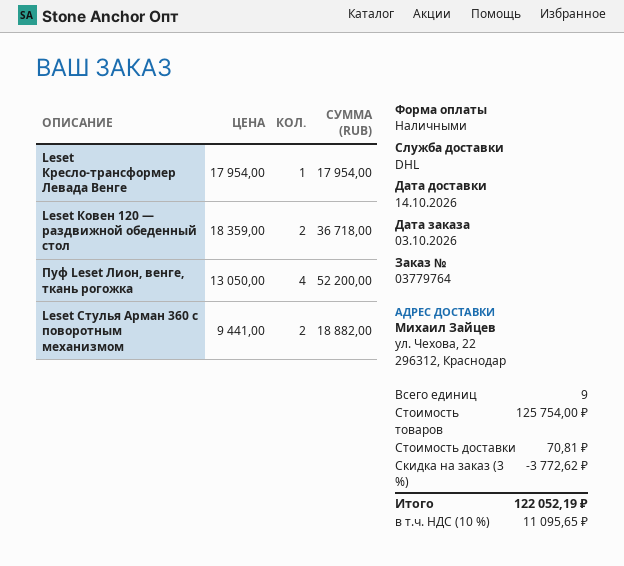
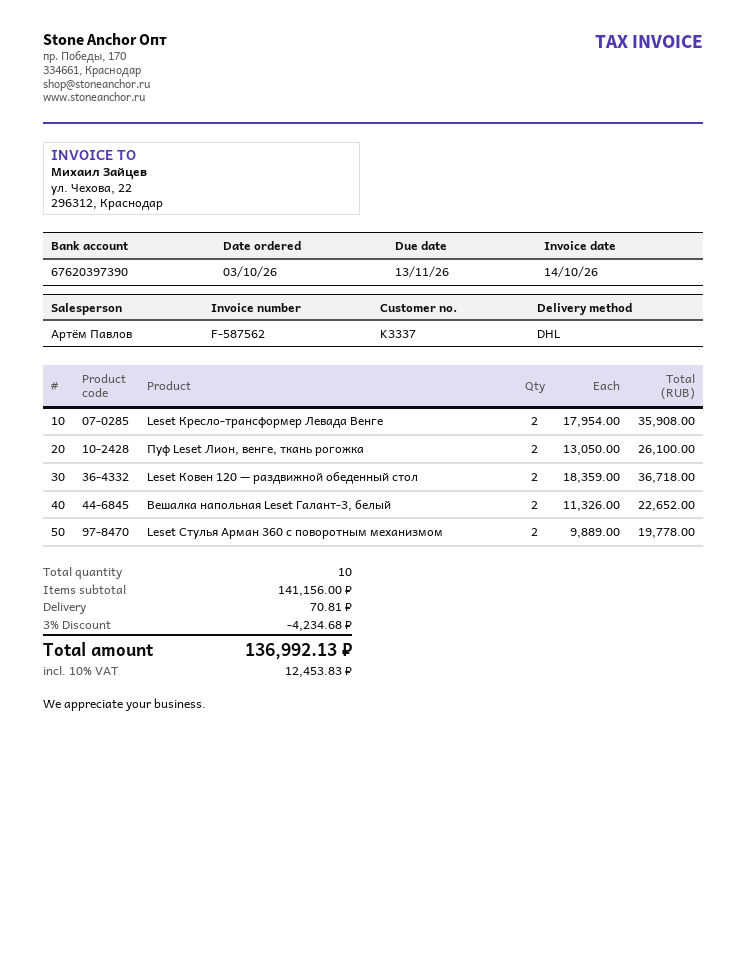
Leset Кресло-трансформер Левада Венге: 1 x 17954.00 = 17954.00 -> 2 x 17954.00 = 35908.00
Пуф Leset Лион, венге, ткань рогожка: 4 x 13050.00 = 52200.00 -> 2 x 13050.00 = 26100.00
Leset Стулья Арман 360 с поворотным механизмом: 2 x 9441.00 = 18882.00 -> 2 x 9889.00 = 19778.00
Вешалка напольная Leset Галант-3, белый: none -> 2 x 11326.00 = 22652.00
total quantity: 9 -> 10
subtotal: 125754.00 -> 141156.00
discount: 3% = 3772.62 -> 3% = 4234.68
tax: 10% = 11095.65 -> 10% = 12453.83
total: 122052.19 -> 136992.13

